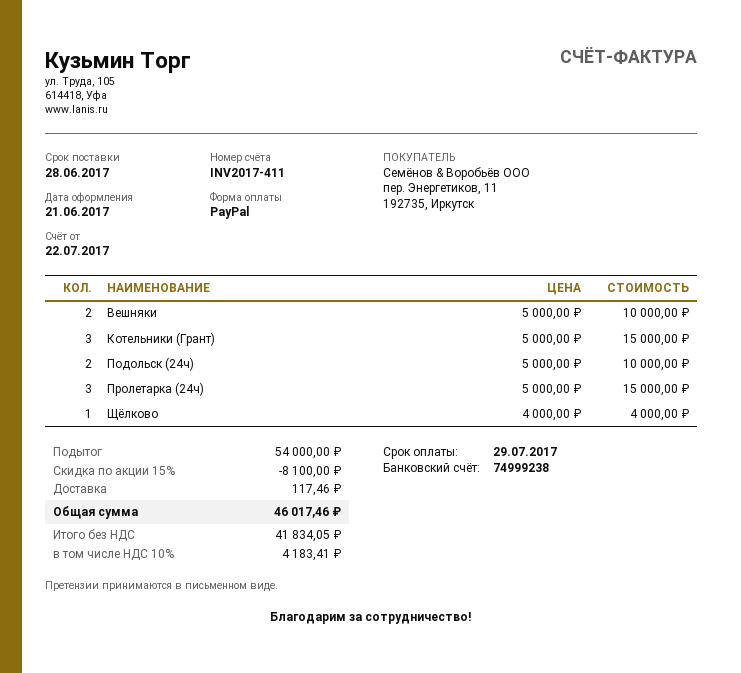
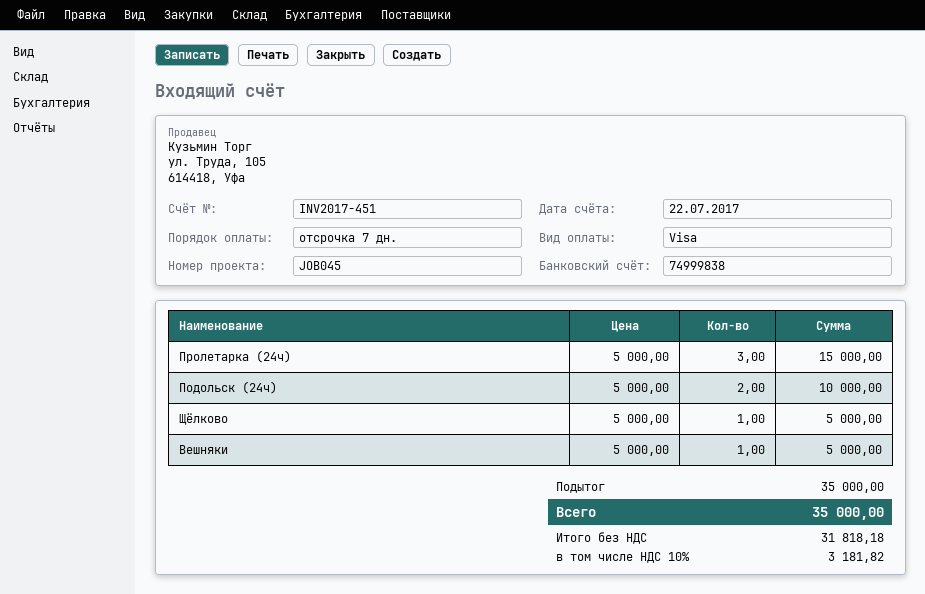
invoice number: INV2017-411 -> INV2017-451
payment method: PayPal -> Visa
bank account: 74999238 -> 74999838
Вешняки: 2 x 5000.00 = 10000.00 -> 1 x 5000.00 = 5000.00
Котельники (Грант): 3 x 5000.00 = 15000.00 -> none
Щёлково: 1 x 4000.00 = 4000.00 -> 1 x 5000.00 = 5000.00
subtotal: 54000.00 -> 35000.00
discount: 15% = 8100.00 -> none
shipping: 117.46 -> none
net: 41834.05 -> 31818.18
tax: 10% = 4183.41 -> 10% = 3181.82
total: 46017.46 -> 35000.00

